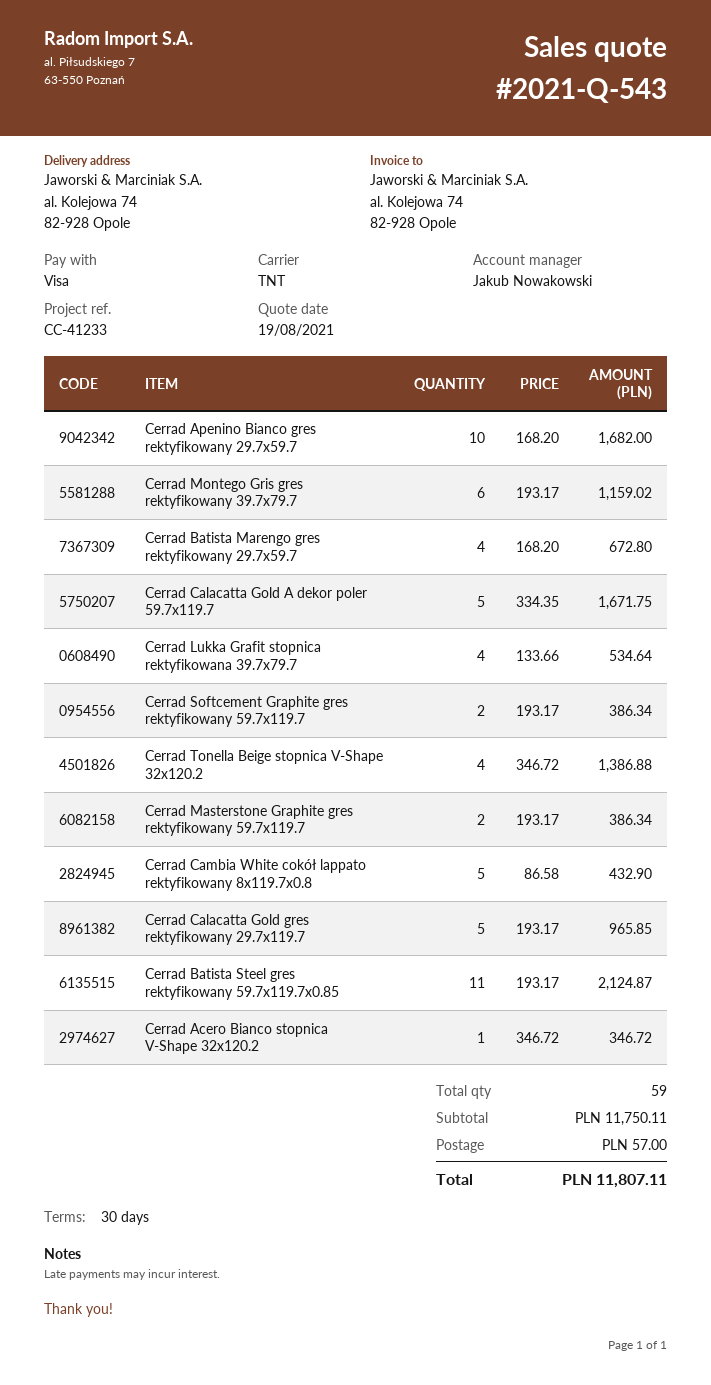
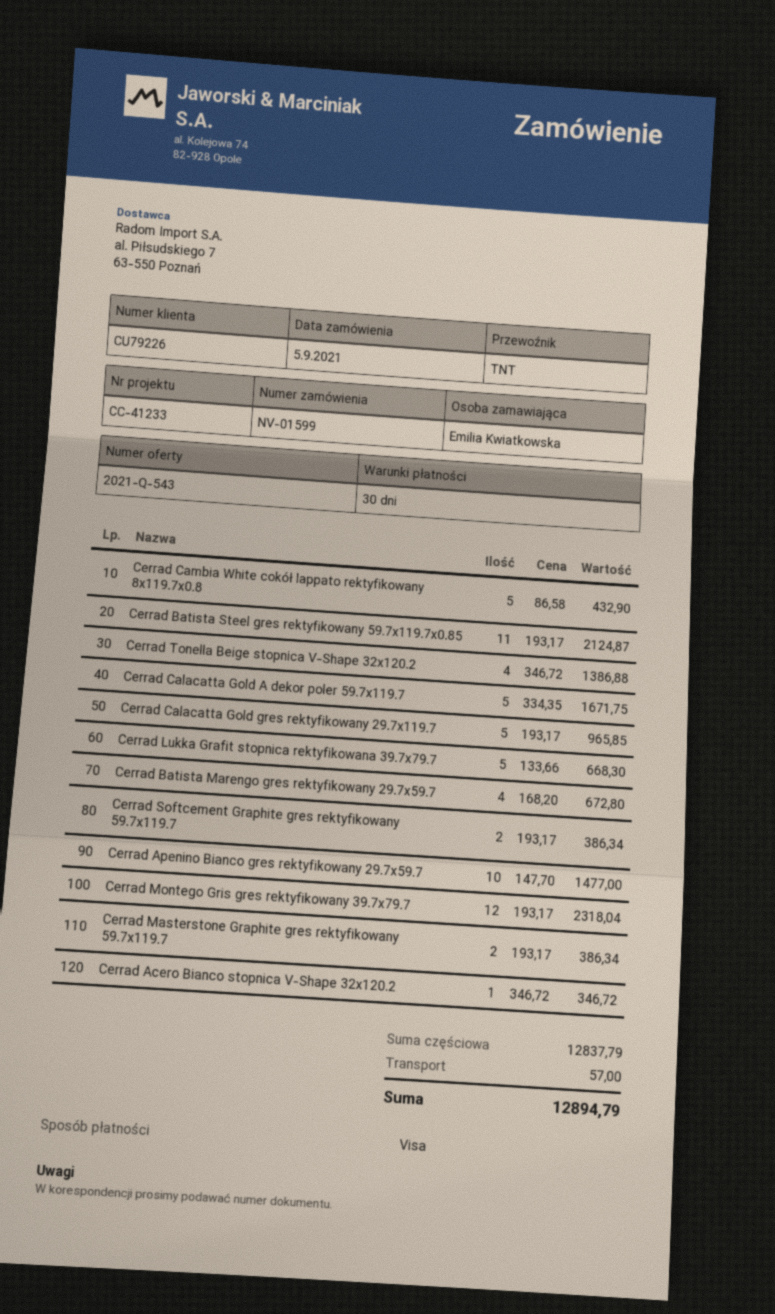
Cerrad Apenino Bianco gres rektyfikowany 29.7x59.7: 10 x 168.20 = 1682.00 -> 10 x 147.70 = 1477.00
Cerrad Montego Gris gres rektyfikowany 39.7x79.7: 6 x 193.17 = 1159.02 -> 12 x 193.17 = 2318.04
Cerrad Lukka Grafit stopnica rektyfikowana 39.7x79.7: 4 x 133.66 = 534.64 -> 5 x 133.66 = 668.30
subtotal: 11750.11 -> 12837.79
total: 11807.11 -> 12894.79

